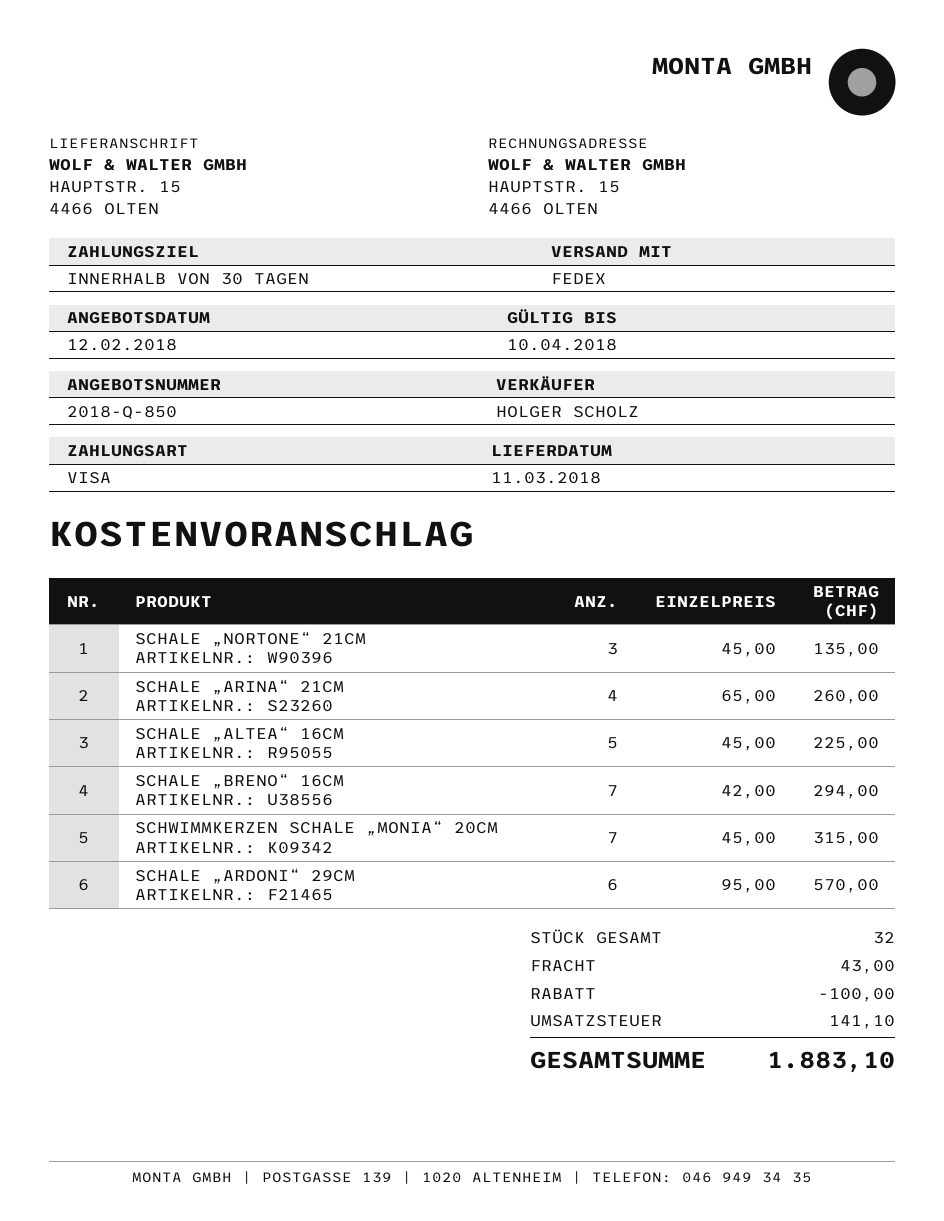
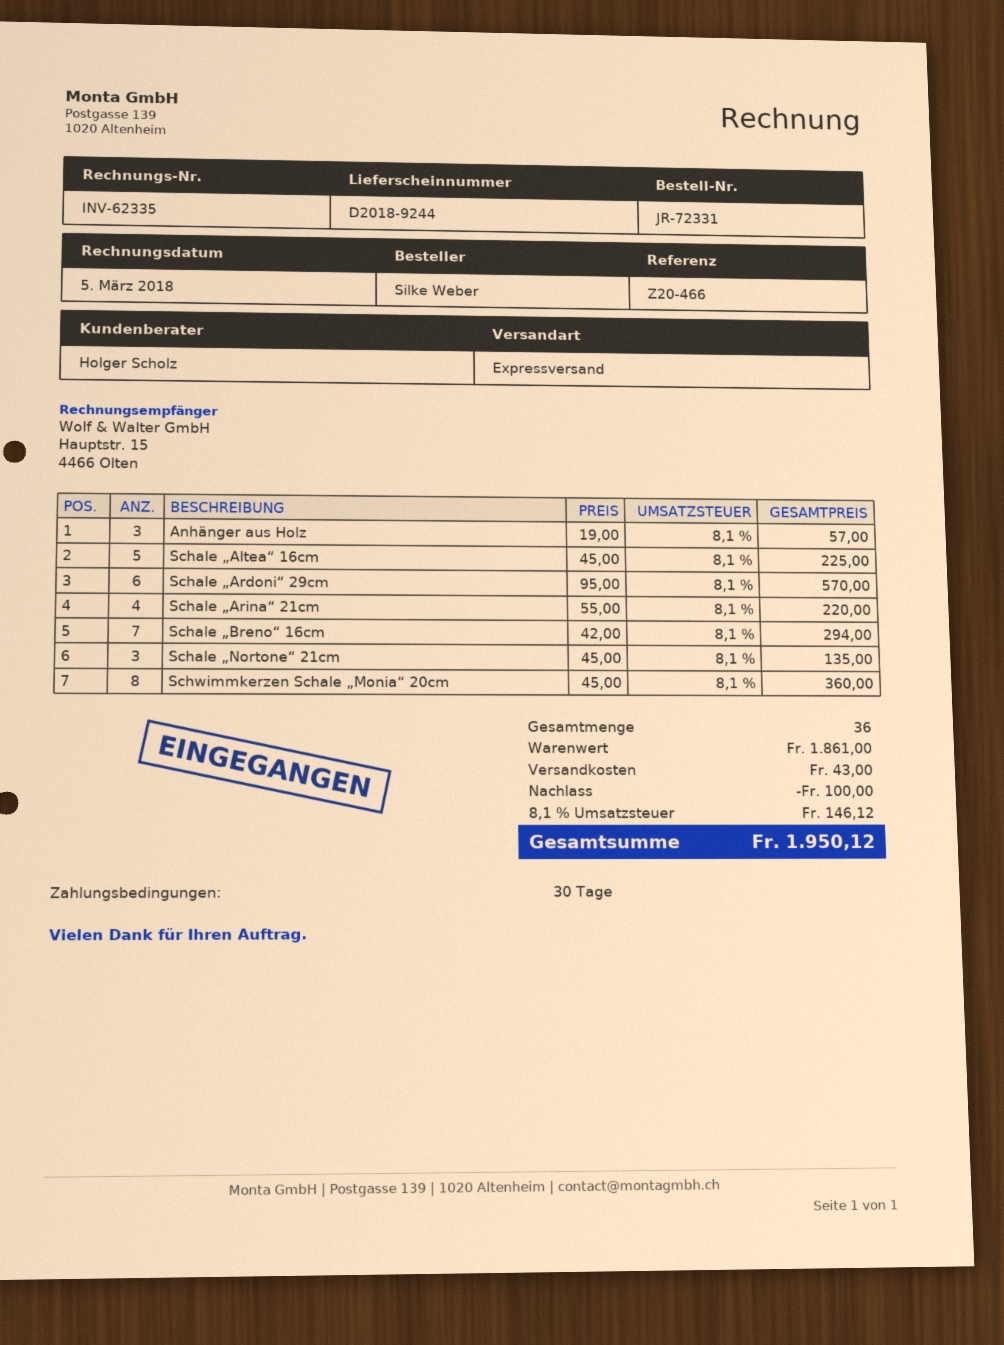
shipping method: FedEx -> express
SCHALE „ARINA“ 21CM: 4 x 65.00 = 260.00 -> 4 x 55.00 = 220.00
SCHWIMMKERZEN SCHALE „MONIA“ 20CM: 7 x 45.00 = 315.00 -> 8 x 45.00 = 360.00
Anhänger aus Holz: none -> 3 x 19.00 = 57.00
total quantity: 32 -> 36
tax: 141.10 -> 146.12
total: 1883.10 -> 1950.12

